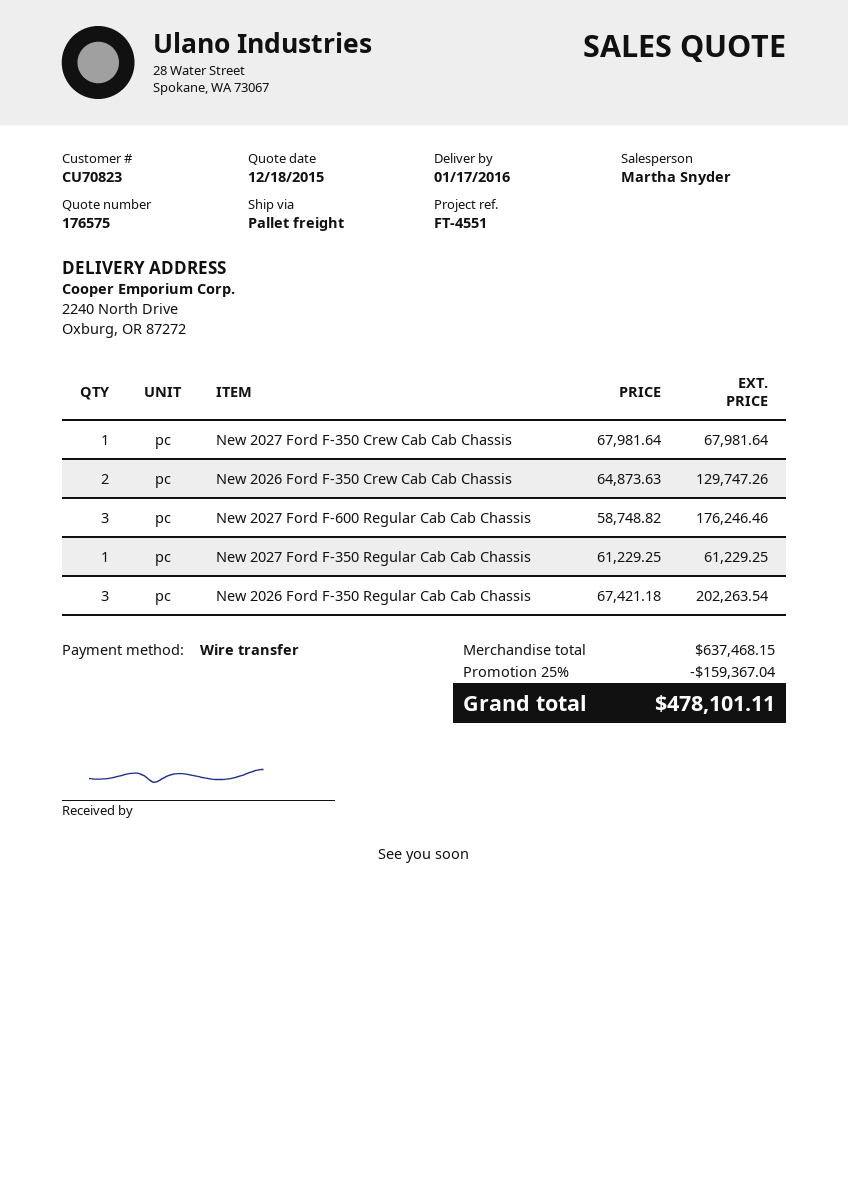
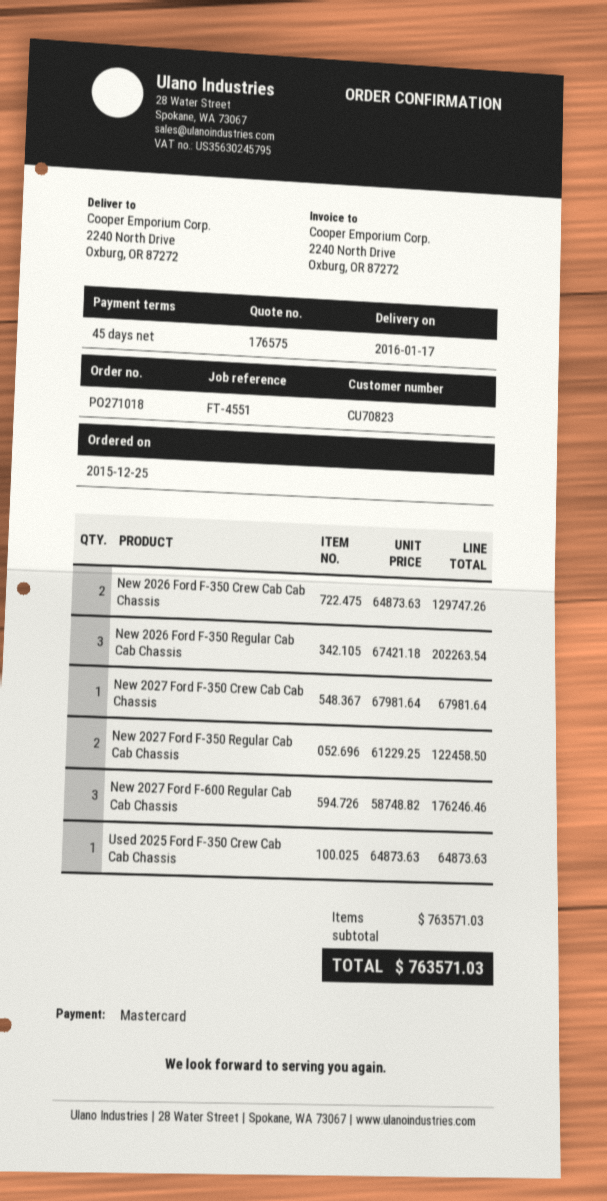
payment method: bank transfer -> Mastercard
New 2027 Ford F-350 Regular Cab Cab Chassis: 1 x 61229.25 = 61229.25 -> 2 x 61229.25 = 122458.50
Used 2025 Ford F-350 Crew Cab Cab Chassis: none -> 1 x 64873.63 = 64873.63
subtotal: 637468.15 -> 763571.03
discount: 25% = 159367.04 -> none
total: 478101.11 -> 763571.03

